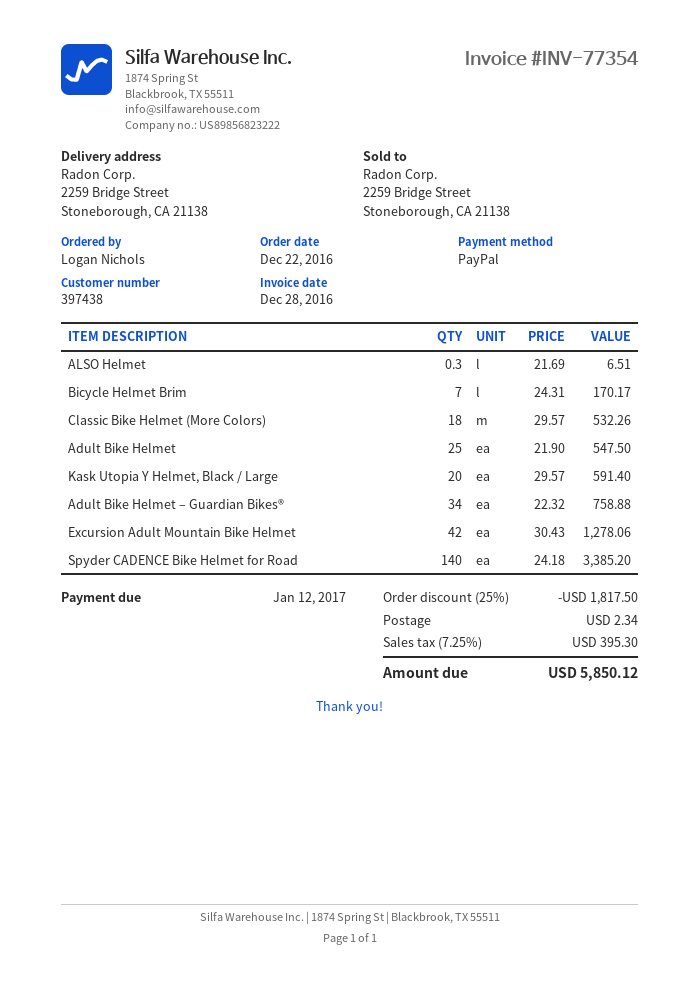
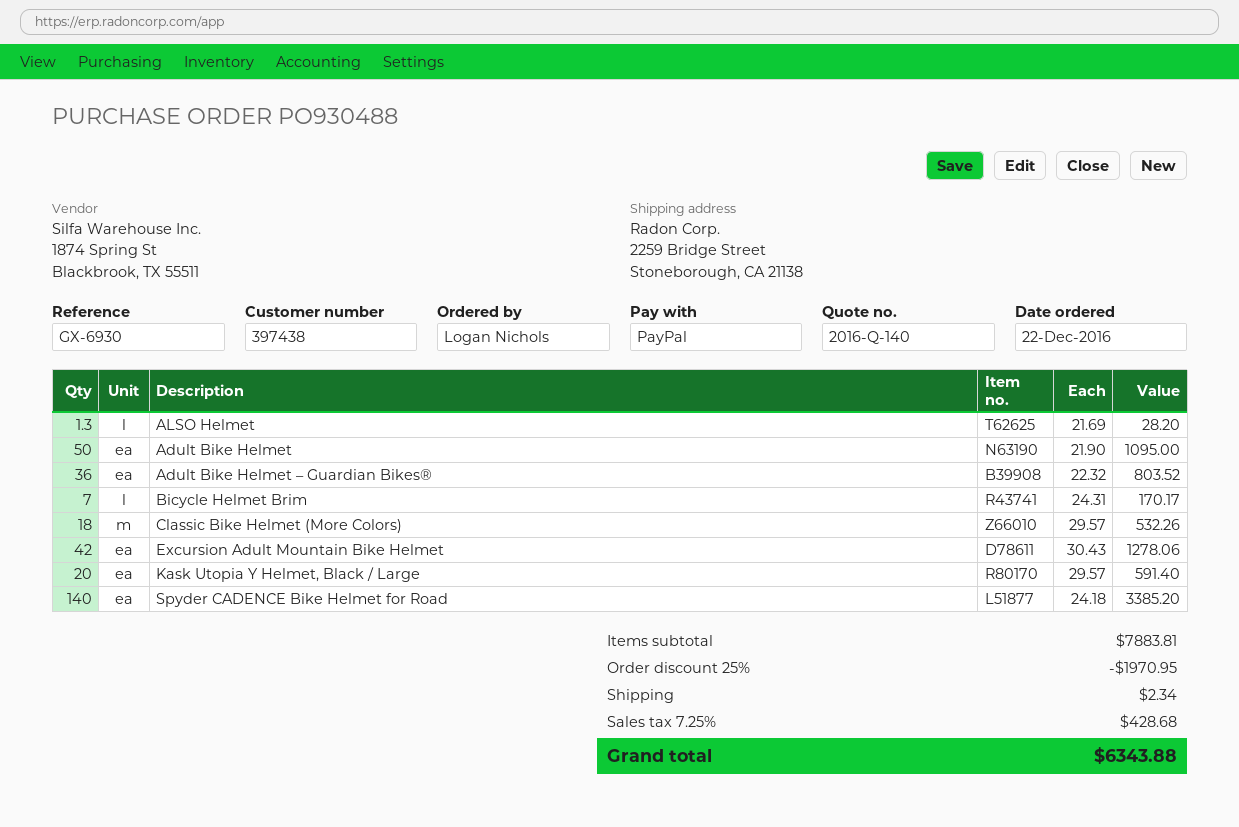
ALSO Helmet: 0.3 x 21.69 = 6.51 -> 1.3 x 21.69 = 28.20
Adult Bike Helmet: 25 x 21.90 = 547.50 -> 50 x 21.90 = 1095.00
Adult Bike Helmet – Guardian Bikes®: 34 x 22.32 = 758.88 -> 36 x 22.32 = 803.52
discount: 25% = 1817.50 -> 25% = 1970.95
tax: 7.25% = 395.30 -> 7.25% = 428.68
total: 5850.12 -> 6343.88

